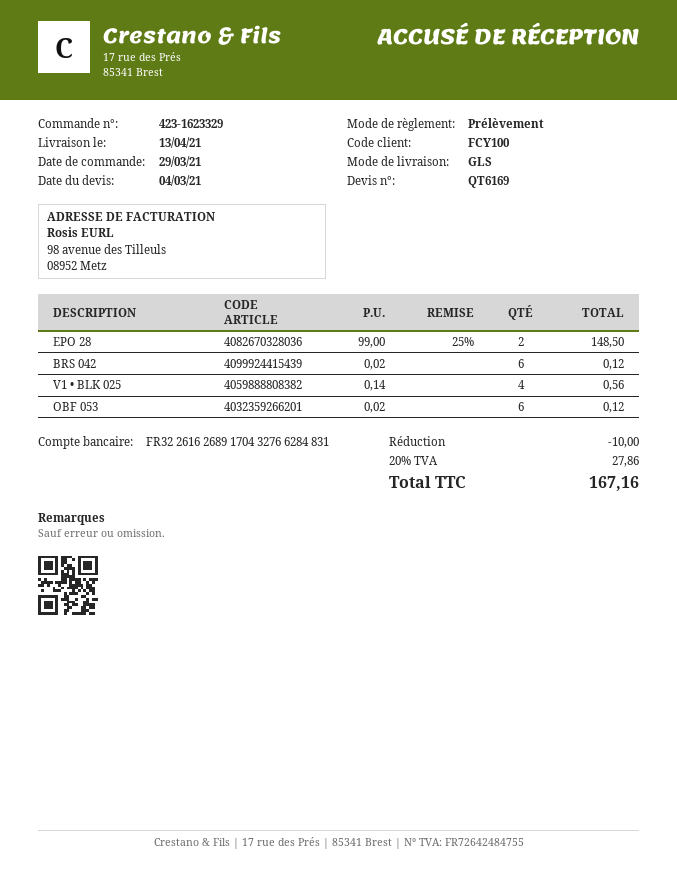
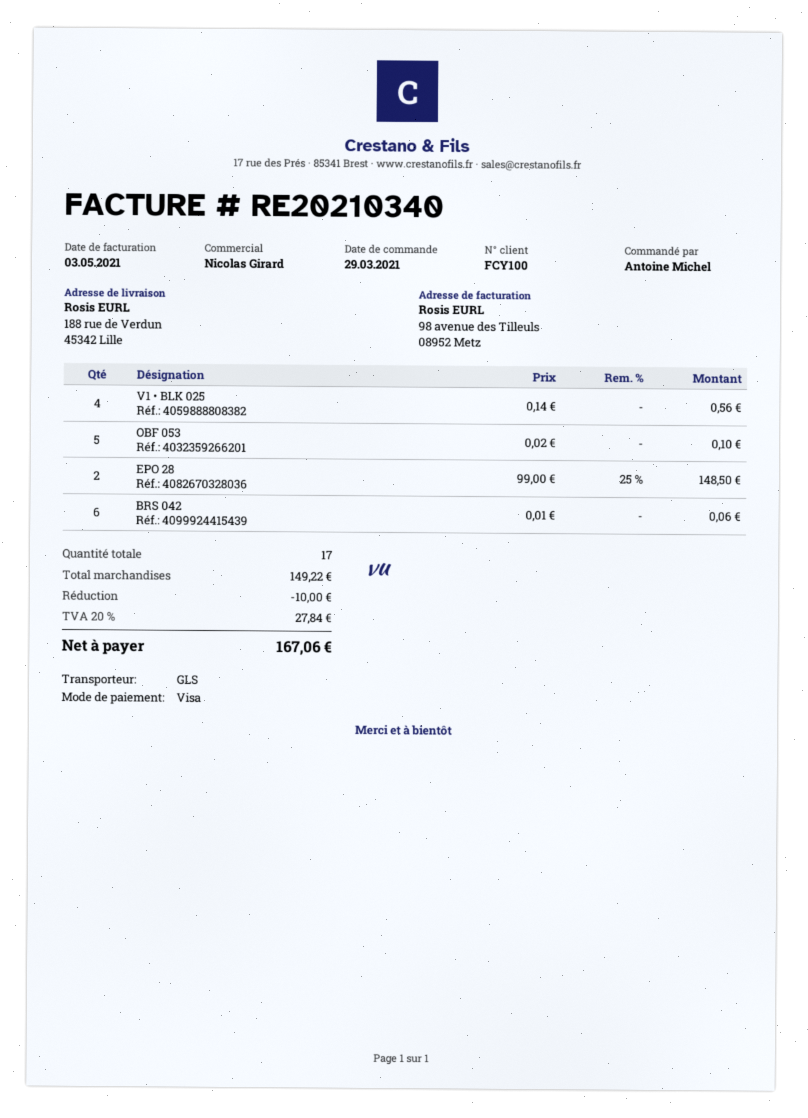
payment method: direct debit -> Visa
BRS 042: 6 x 0.02 = 0.12 -> 6 x 0.01 = 0.06
OBF 053: 6 x 0.02 = 0.12 -> 5 x 0.02 = 0.10
tax: 20% = 27.86 -> 20% = 27.84
total: 167.16 -> 167.06

